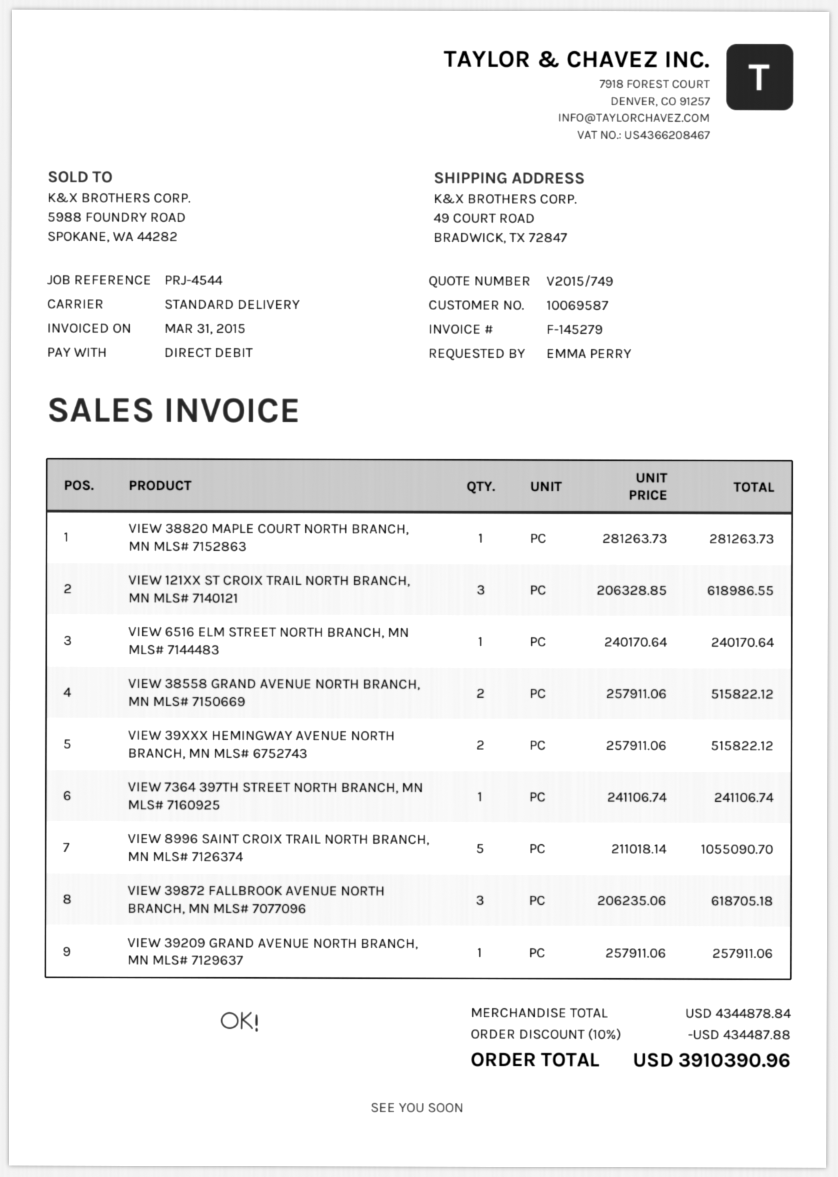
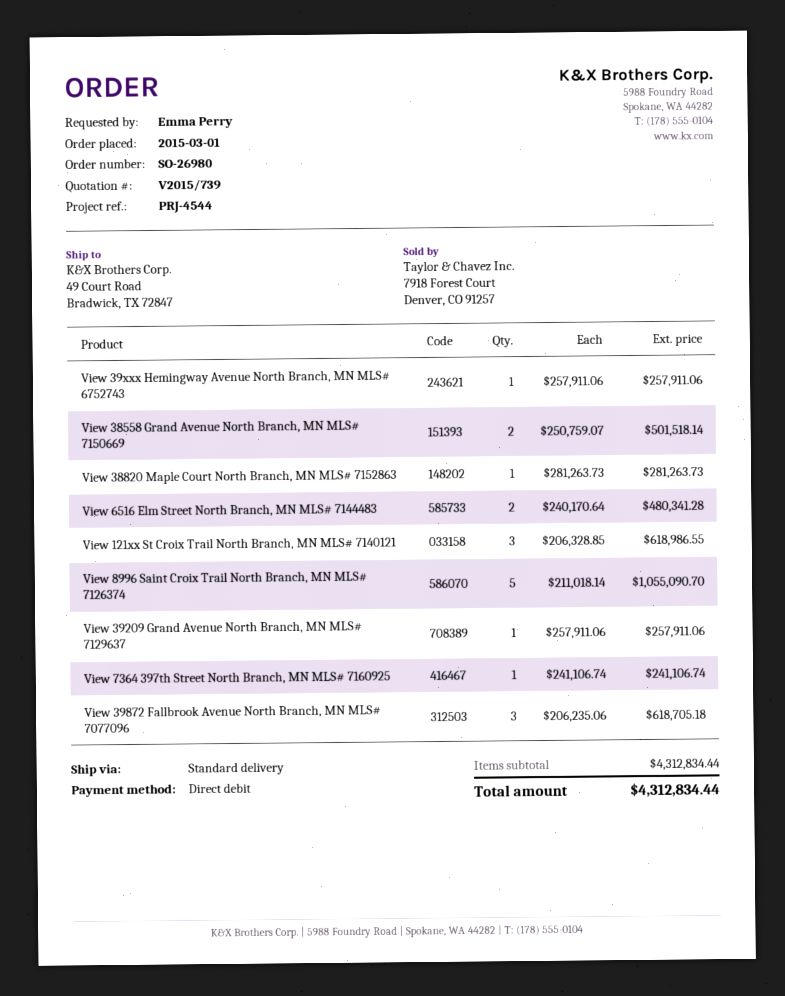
quote number: V2015/749 -> V2015/739
VIEW 6516 ELM STREET NORTH BRANCH, MN MLS# 7144483: 1 x 240170.64 = 240170.64 -> 2 x 240170.64 = 480341.28
VIEW 38558 GRAND AVENUE NORTH BRANCH, MN MLS# 7150669: 2 x 257911.06 = 515822.12 -> 2 x 250759.07 = 501518.14
VIEW 39XXX HEMINGWAY AVENUE NORTH BRANCH, MN MLS# 6752743: 2 x 257911.06 = 515822.12 -> 1 x 257911.06 = 257911.06
subtotal: 4344878.84 -> 4312834.44
discount: 10% = 434487.88 -> none
total: 3910390.96 -> 4312834.44

